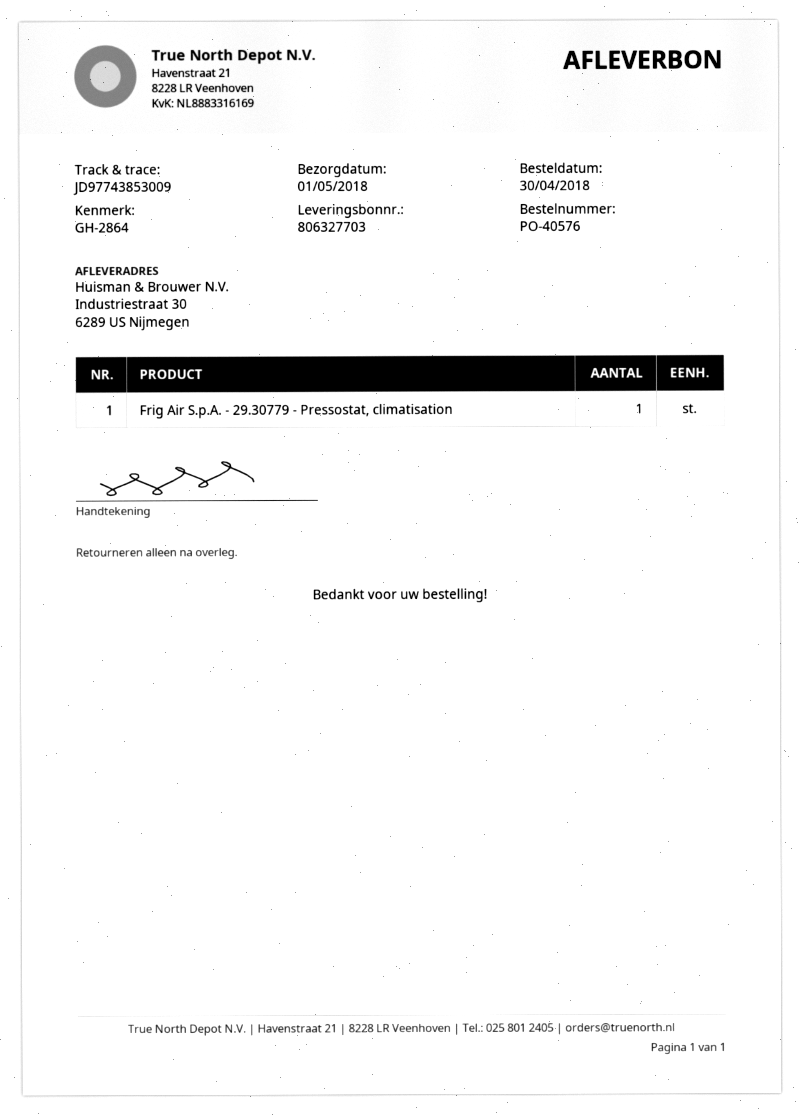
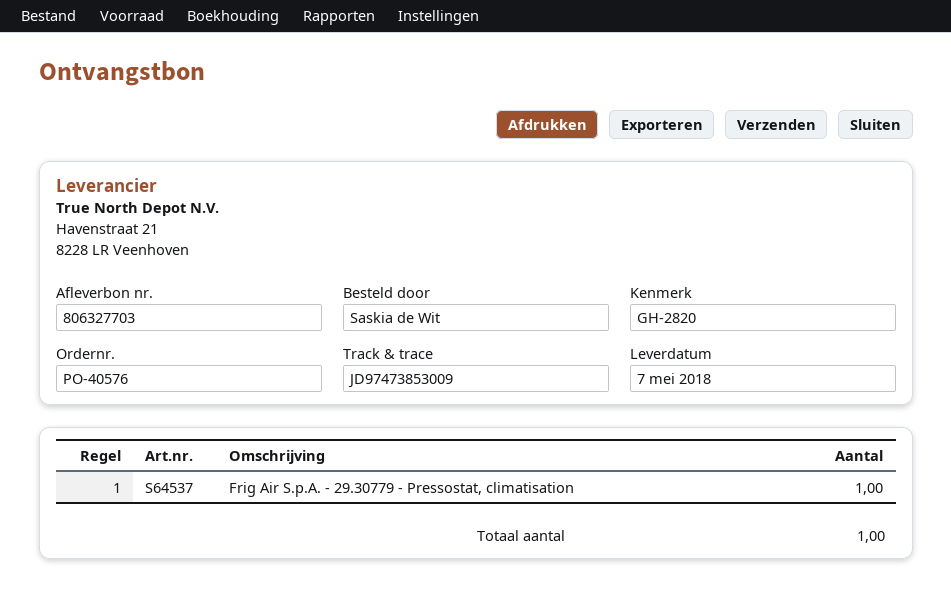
delivery date: 2018-05-01 -> 2018-05-07
reference: GH-2864 -> GH-2820
tracking number: JD97743853009 -> JD97473853009

